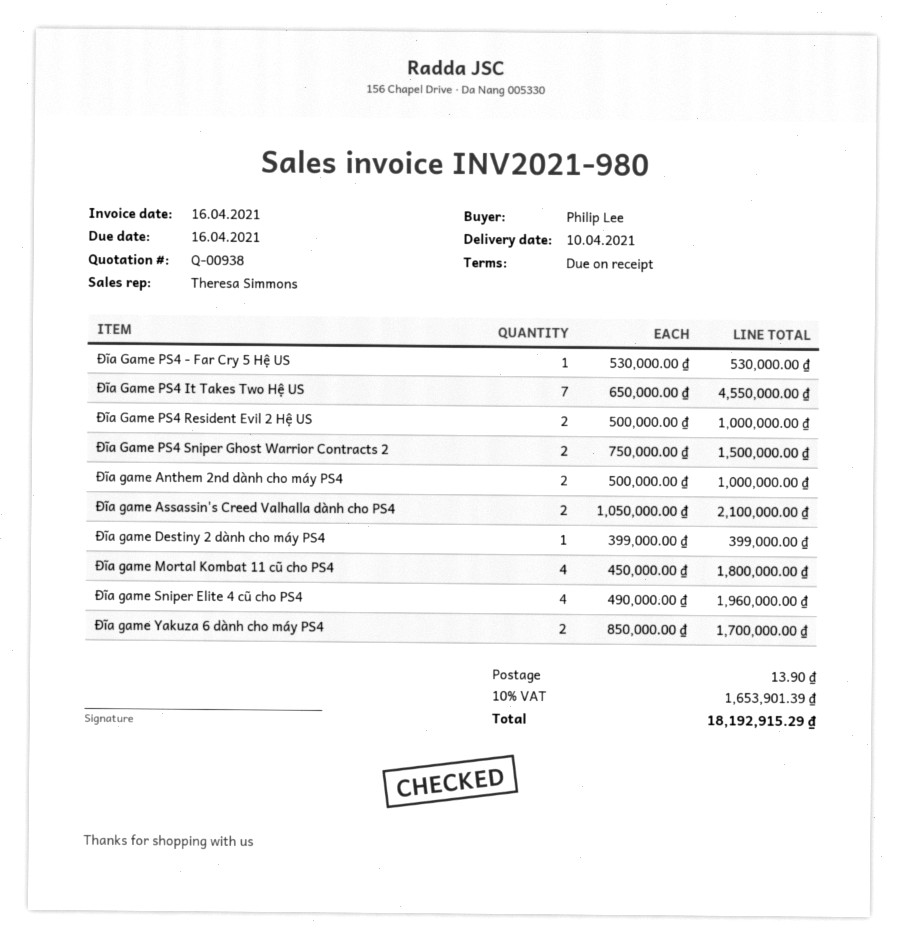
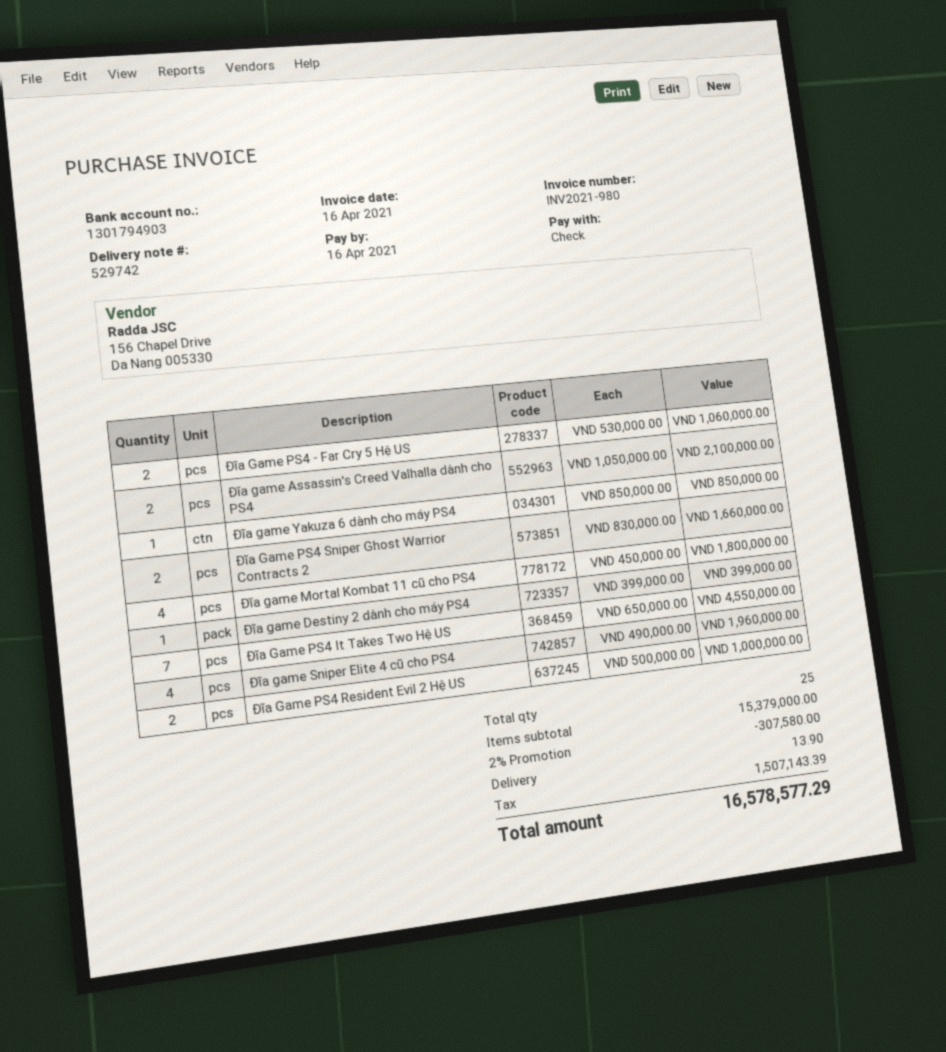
Đĩa Game PS4 - Far Cry 5 Hệ US: 1 x 530000.00 = 530000.00 -> 2 x 530000.00 = 1060000.00
Đĩa Game PS4 Sniper Ghost Warrior Contracts 2: 2 x 750000.00 = 1500000.00 -> 2 x 830000.00 = 1660000.00
Đĩa game Anthem 2nd dành cho máy PS4: 2 x 500000.00 = 1000000.00 -> none
Đĩa game Yakuza 6 dành cho máy PS4: 2 x 850000.00 = 1700000.00 -> 1 x 850000.00 = 850000.00
discount: none -> 2% = 307580.00
tax: 1653901.39 -> 1507143.39
total: 18192915.29 -> 16578577.29

